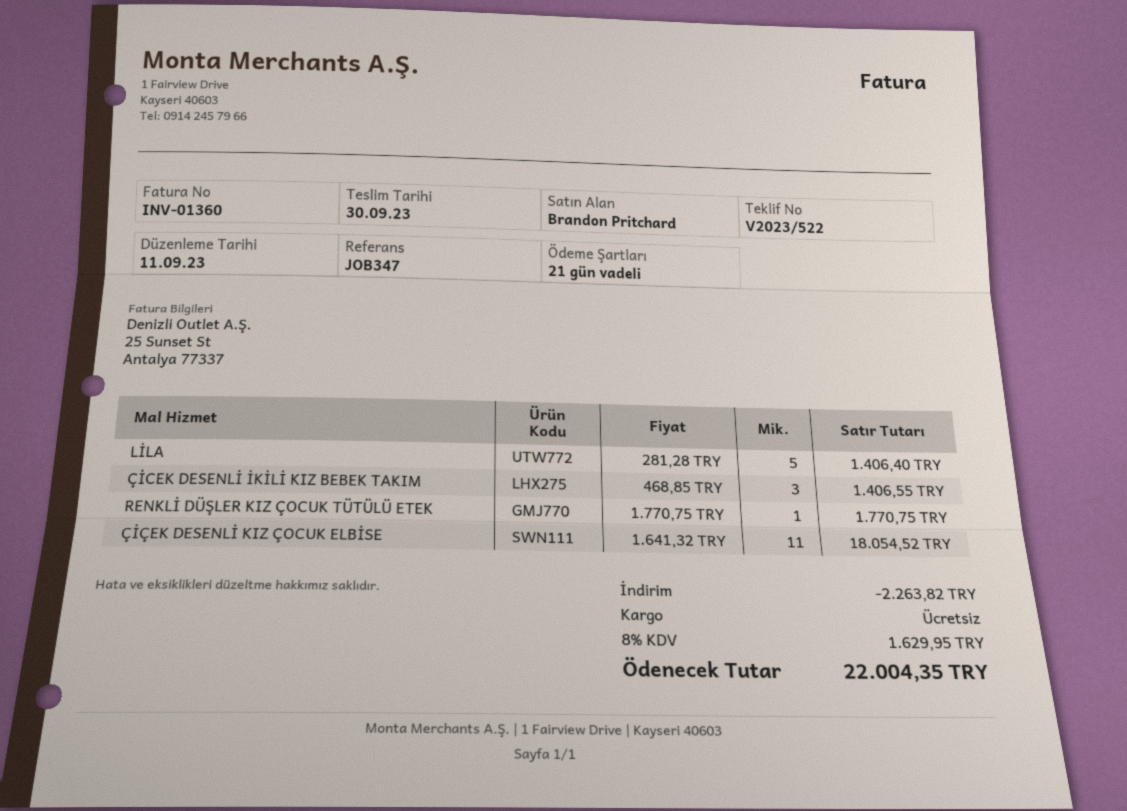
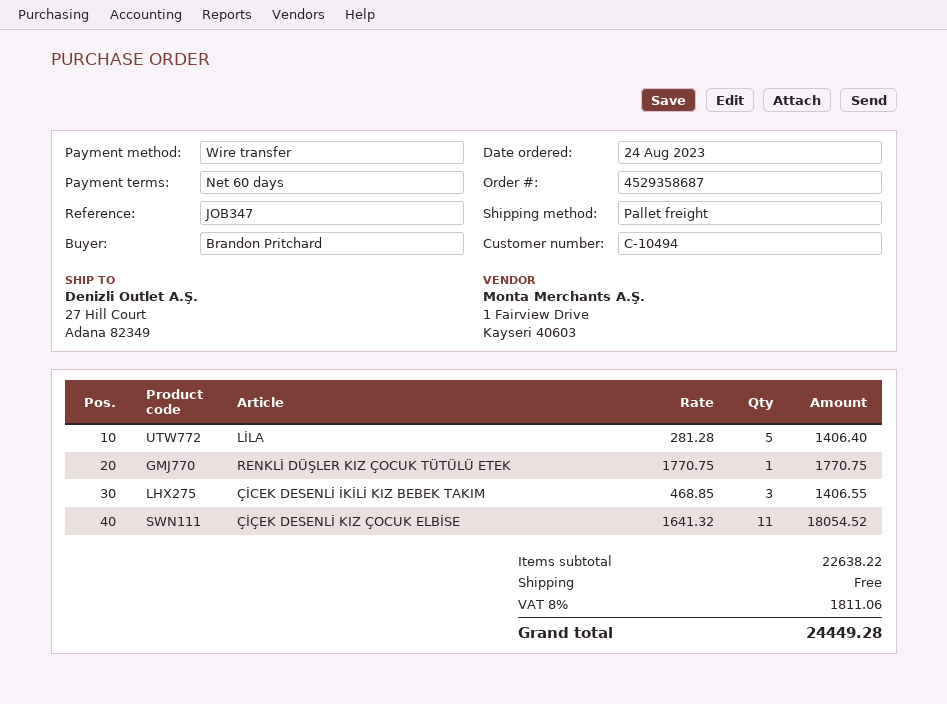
payment terms: 21 days -> 60 days
discount: 2263.82 -> none
tax: 8% = 1629.95 -> 8% = 1811.06
total: 22004.35 -> 24449.28

